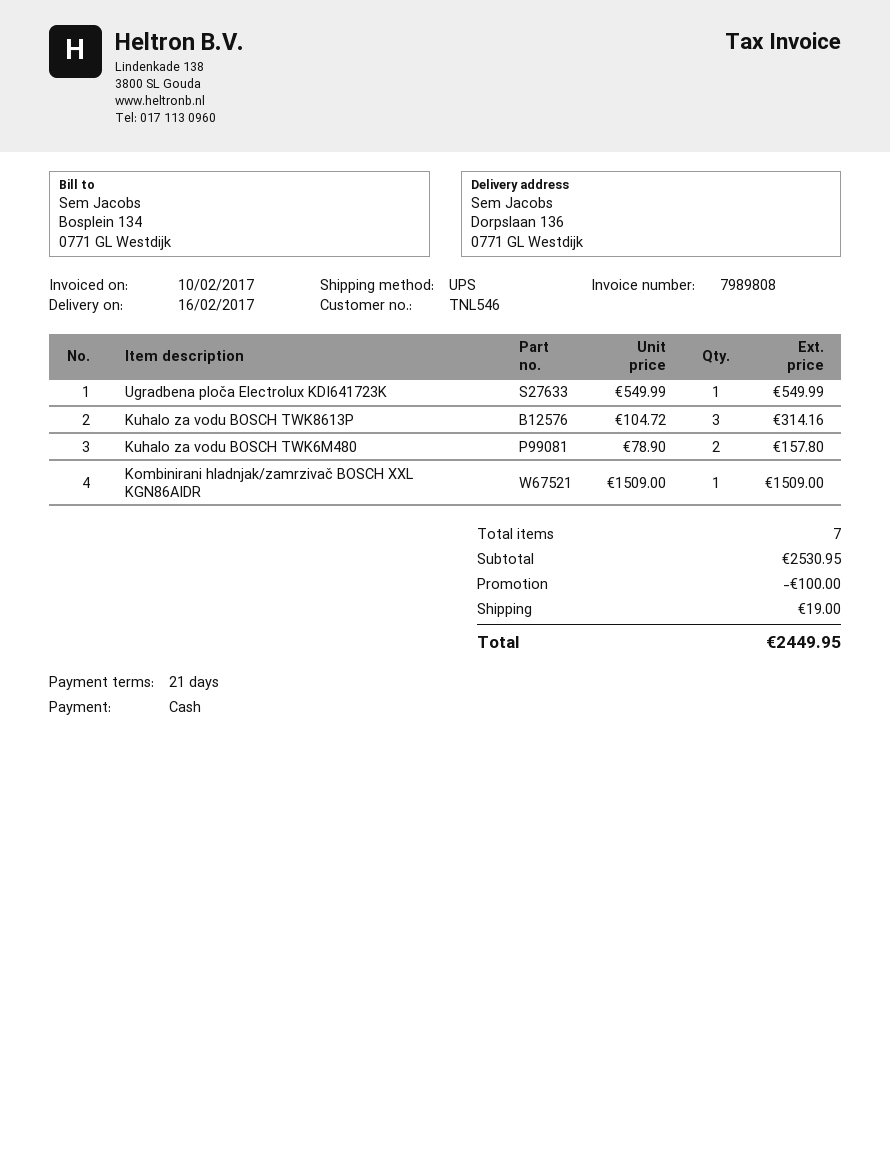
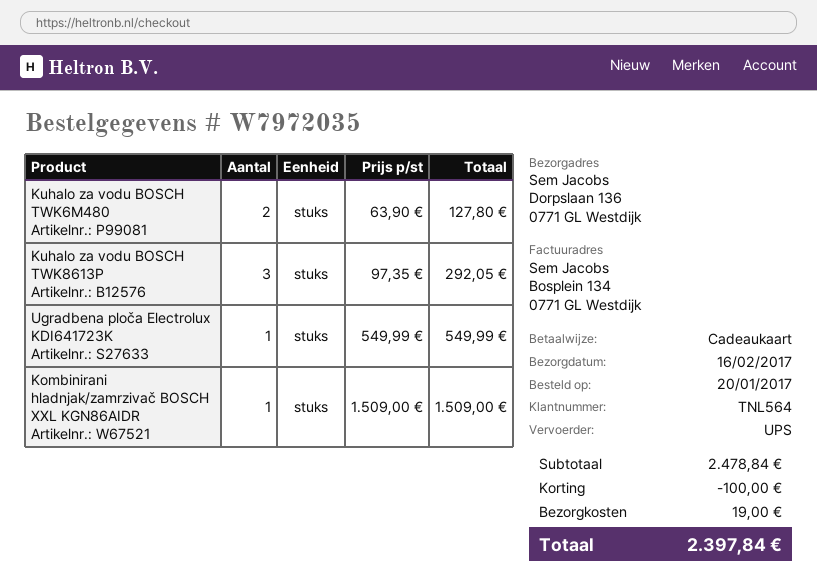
customer number: TNL546 -> TNL564
payment method: cash -> gift card
Kuhalo za vodu BOSCH TWK8613P: 3 x 104.72 = 314.16 -> 3 x 97.35 = 292.05
Kuhalo za vodu BOSCH TWK6M480: 2 x 78.90 = 157.80 -> 2 x 63.90 = 127.80
subtotal: 2530.95 -> 2478.84
total: 2449.95 -> 2397.84

